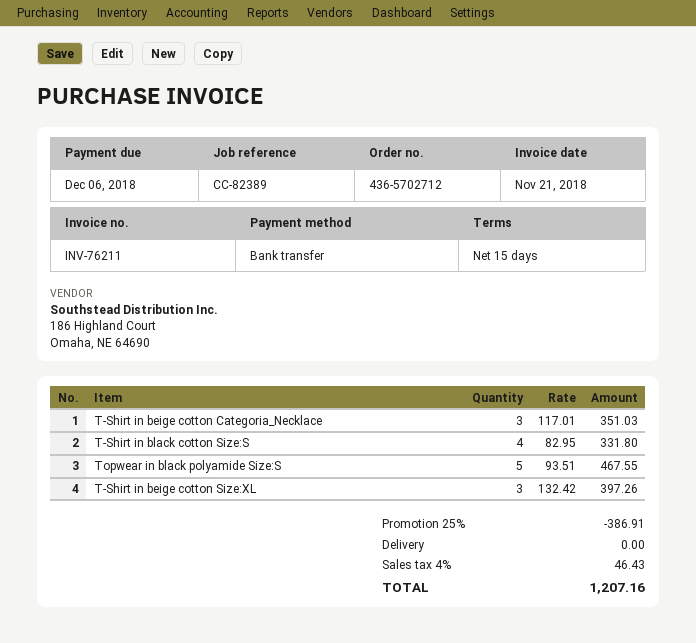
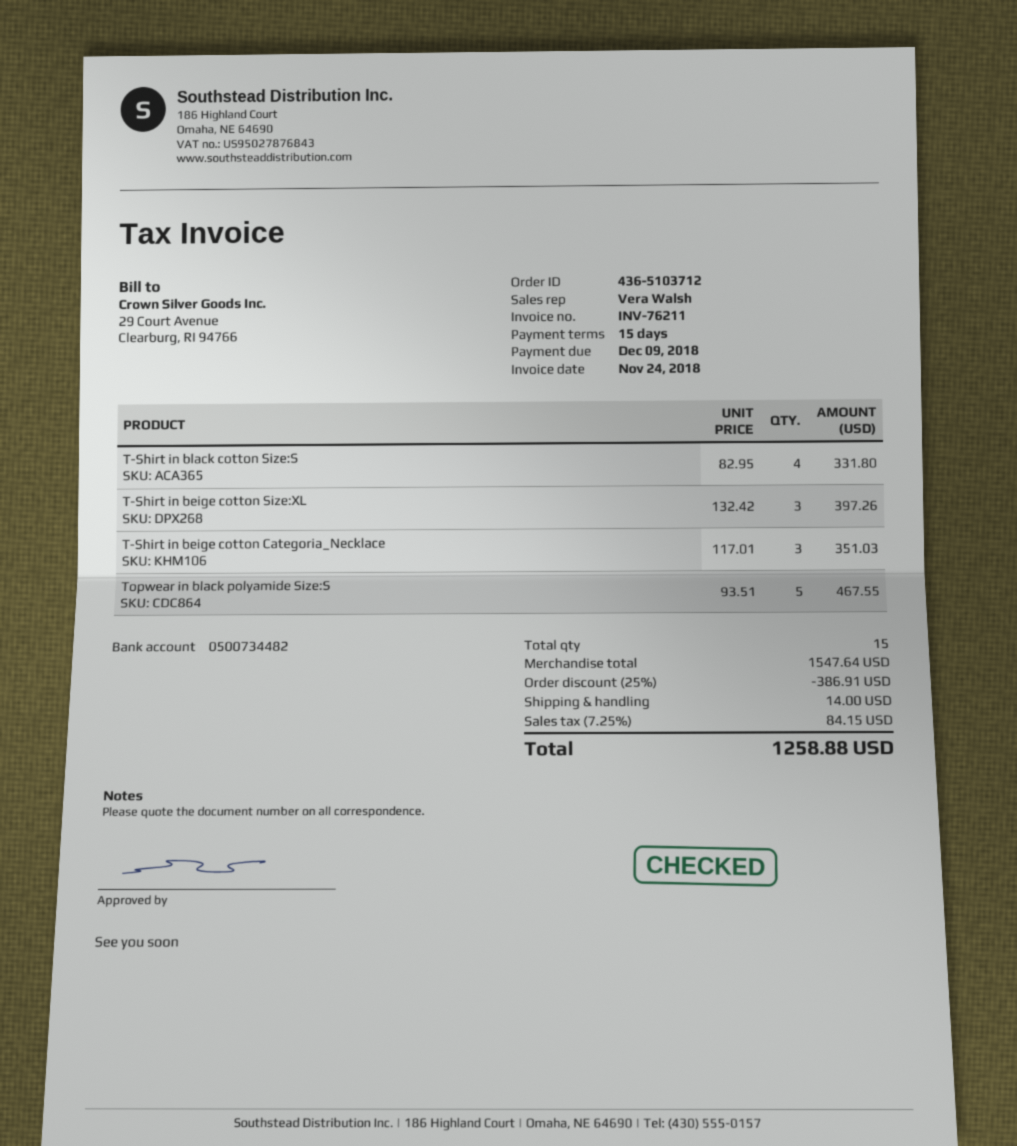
order number: 436-5702712 -> 436-5103712
invoice date: 2018-11-21 -> 2018-11-24
due date: 2018-12-06 -> 2018-12-09
shipping: 0.00 -> 14.00
tax: 4% = 46.43 -> 7.25% = 84.15
total: 1207.16 -> 1258.88

